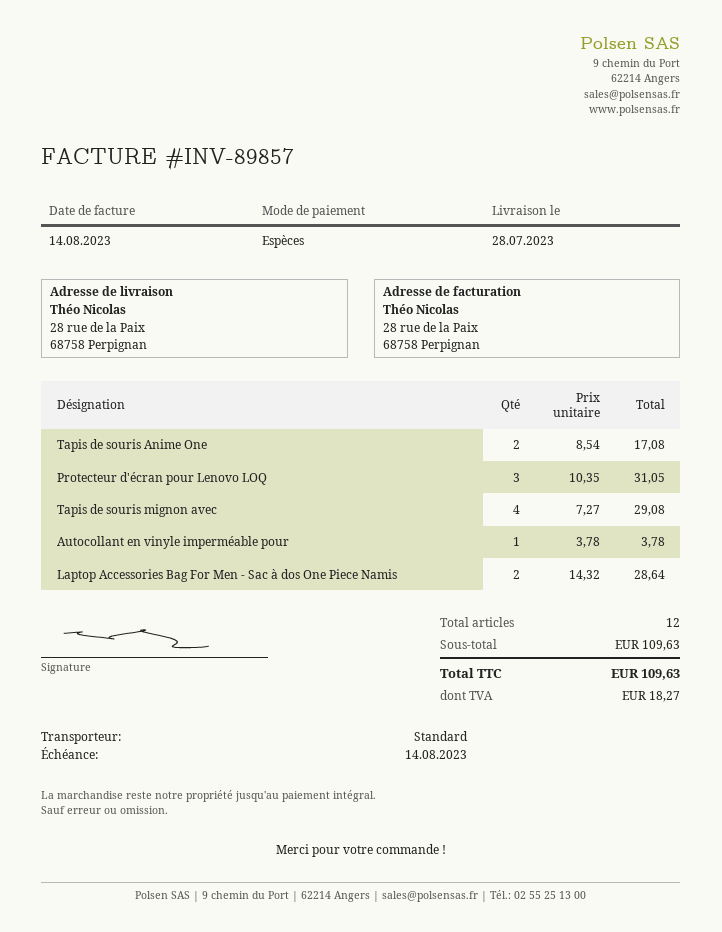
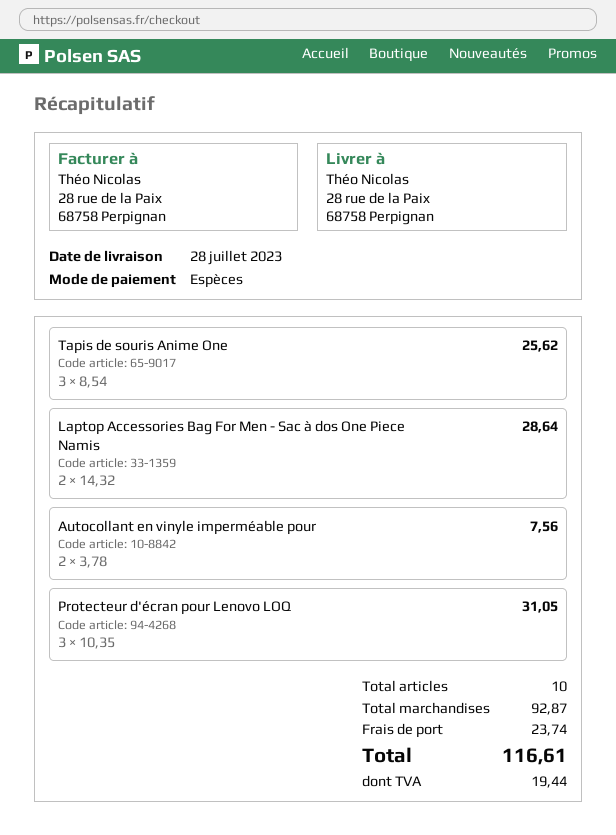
Tapis de souris Anime One: 2 x 8.54 = 17.08 -> 3 x 8.54 = 25.62
Tapis de souris mignon avec: 4 x 7.27 = 29.08 -> none
Autocollant en vinyle imperméable pour: 1 x 3.78 = 3.78 -> 2 x 3.78 = 7.56
total quantity: 12 -> 10
subtotal: 109.63 -> 92.87
shipping: none -> 23.74
tax: 18.27 -> 19.44
total: 109.63 -> 116.61

